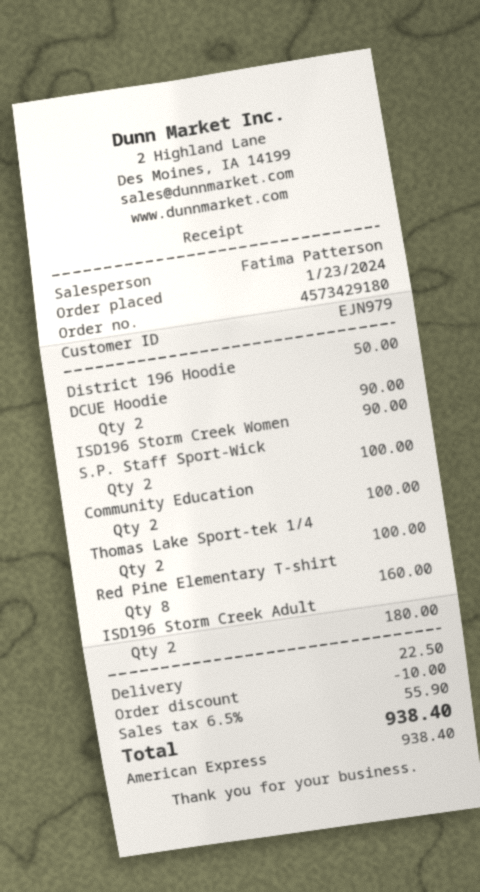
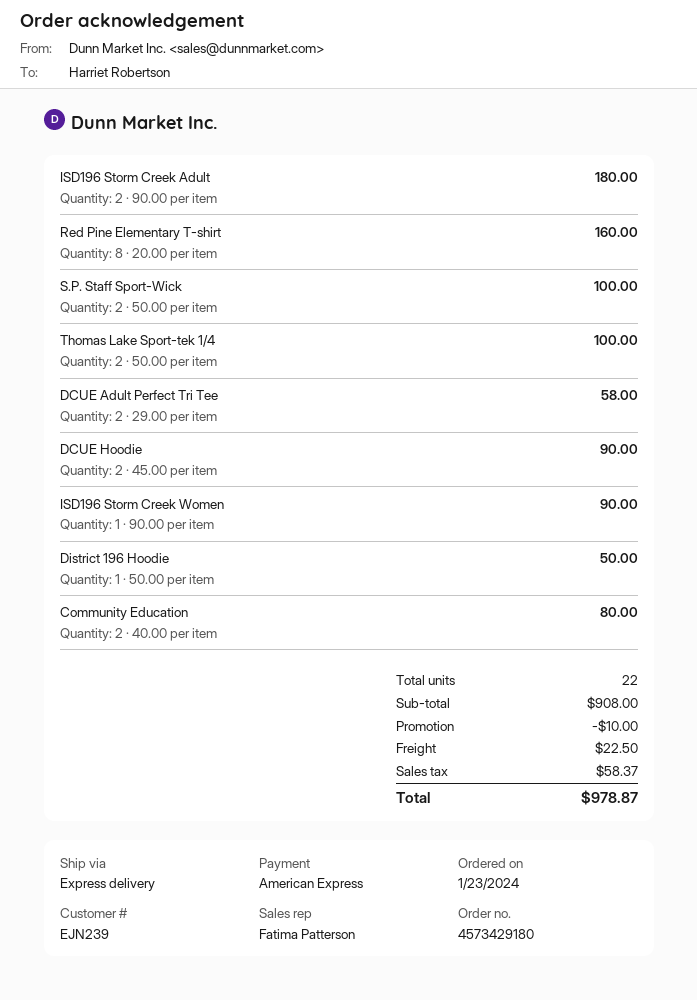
customer number: EJN979 -> EJN239
Community Education: 2 for 100.00 -> 2 for 80.00
DCUE Adult Perfect Tri Tee: none -> 2 for 58.00
tax: 55.90 -> 58.37
total: 938.40 -> 978.87

